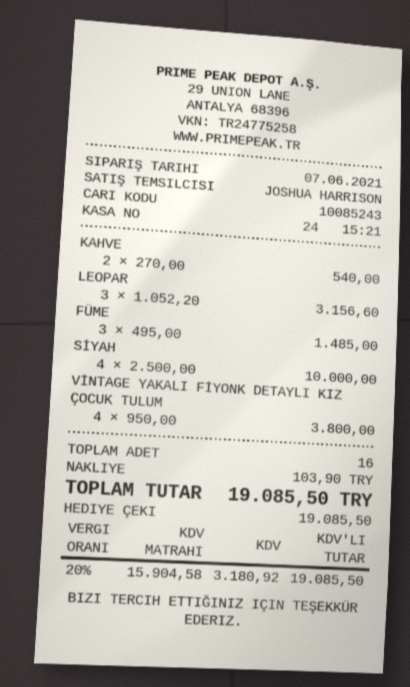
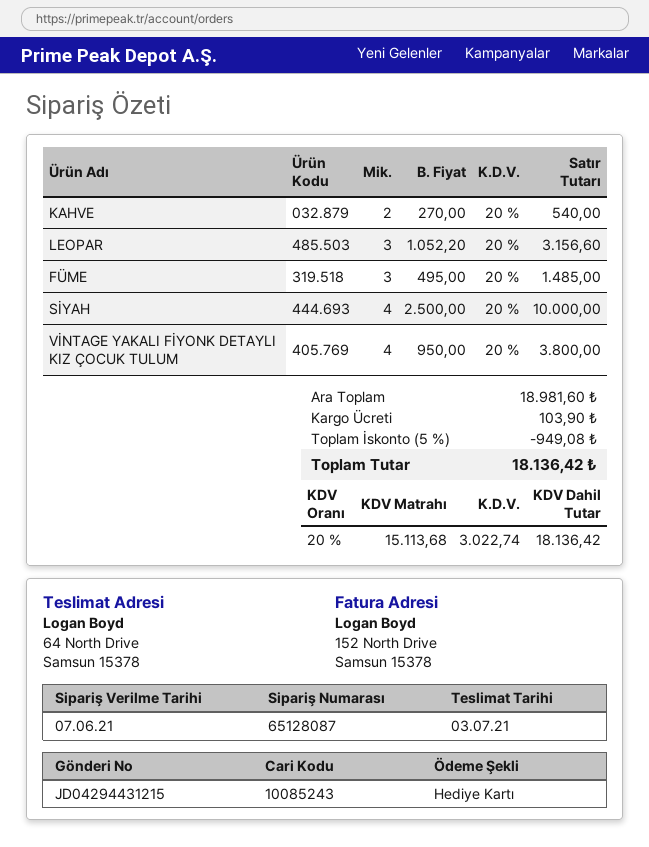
discount: none -> 5% = 949.08
net: 15904.58 -> 15113.68
tax: 20% = 3180.92 -> 20% = 3022.74
total: 19085.50 -> 18136.42

